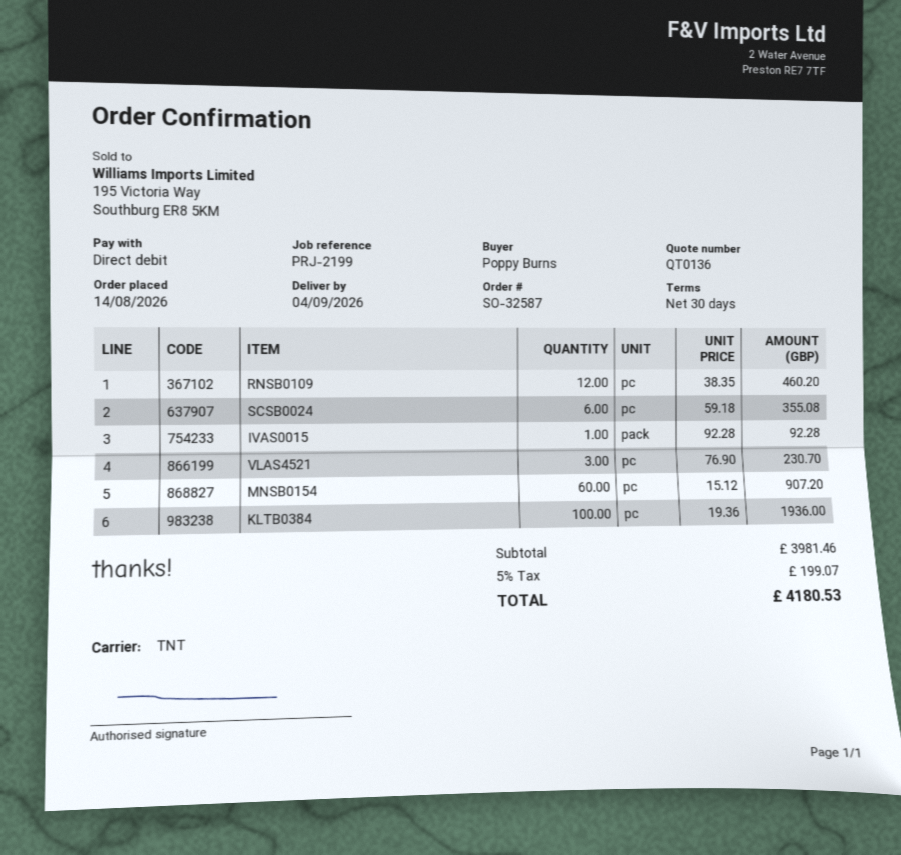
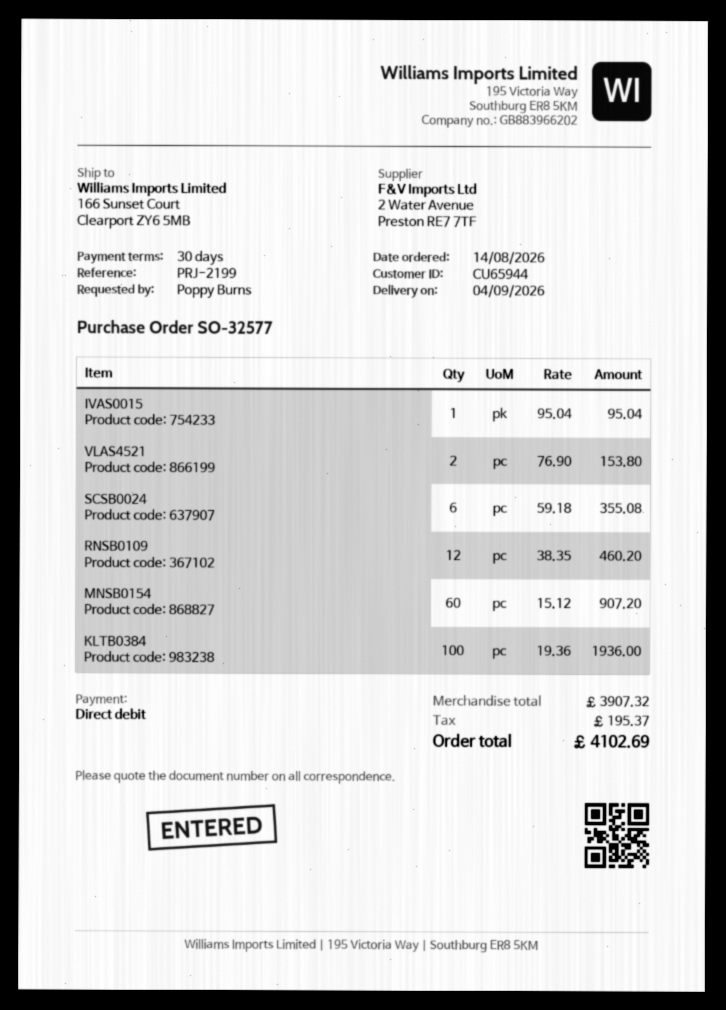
order number: SO-32587 -> SO-32577
IVAS0015: 1 x 92.28 = 92.28 -> 1 x 95.04 = 95.04
VLAS4521: 3 x 76.90 = 230.70 -> 2 x 76.90 = 153.80
subtotal: 3981.46 -> 3907.32
tax: 199.07 -> 195.37
total: 4180.53 -> 4102.69

